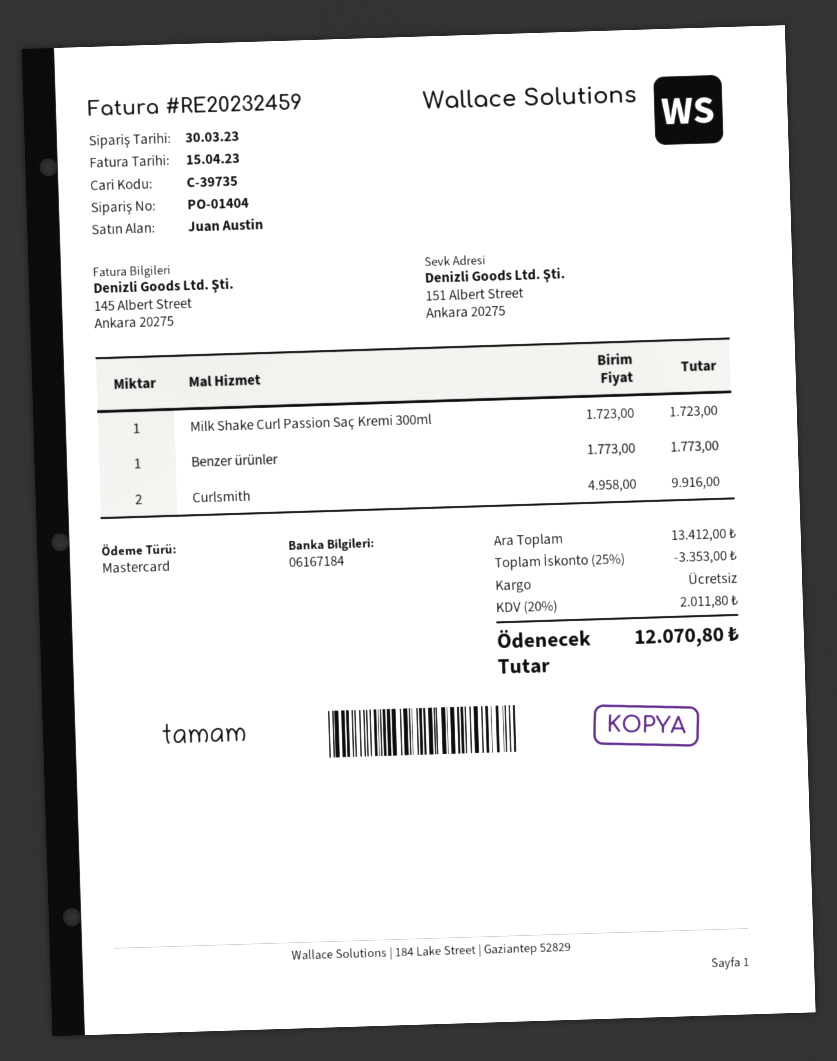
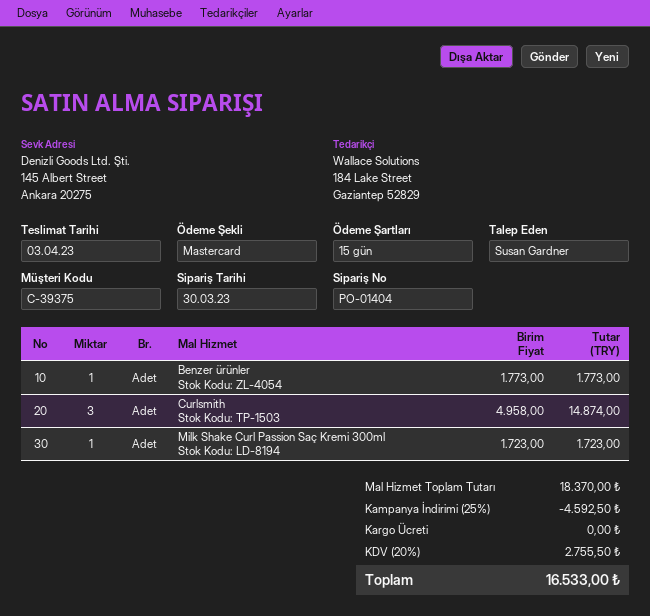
customer number: C-39735 -> C-39375
ordered by: Juan Austin -> Susan Gardner
ship to: 151 Albert Street, Ankara 20275 -> 145 Albert Street, Ankara 20275
Curlsmith: 2 x 4958.00 = 9916.00 -> 3 x 4958.00 = 14874.00
subtotal: 13412.00 -> 18370.00
discount: 25% = 3353.00 -> 25% = 4592.50
tax: 20% = 2011.80 -> 20% = 2755.50
total: 12070.80 -> 16533.00

